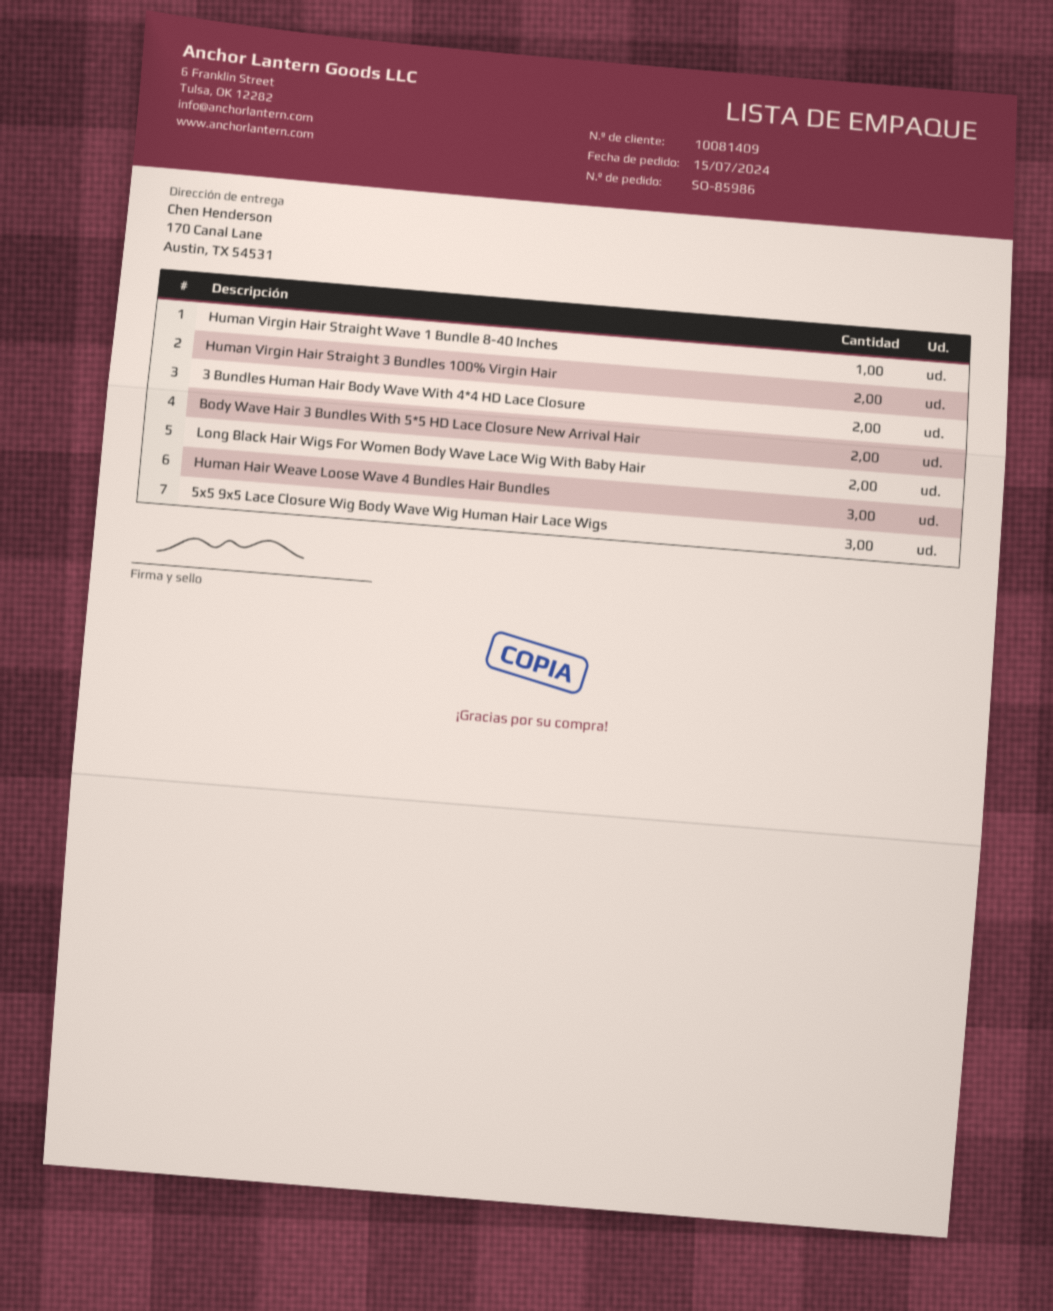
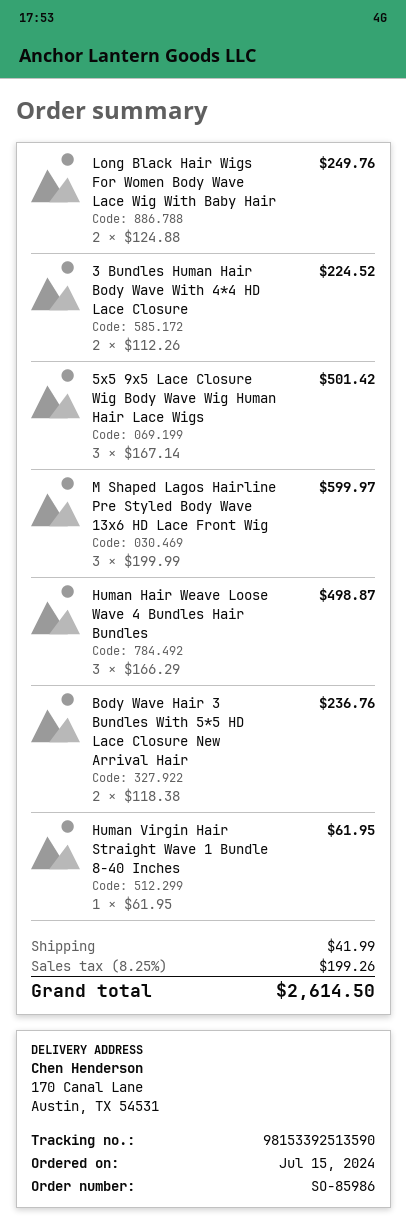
Human Virgin Hair Straight 3 Bundles 100% Virgin Hair: 2 -> none
M Shaped Lagos Hairline Pre Styled Body Wave 13x6 HD Lace Front Wig: none -> 3

